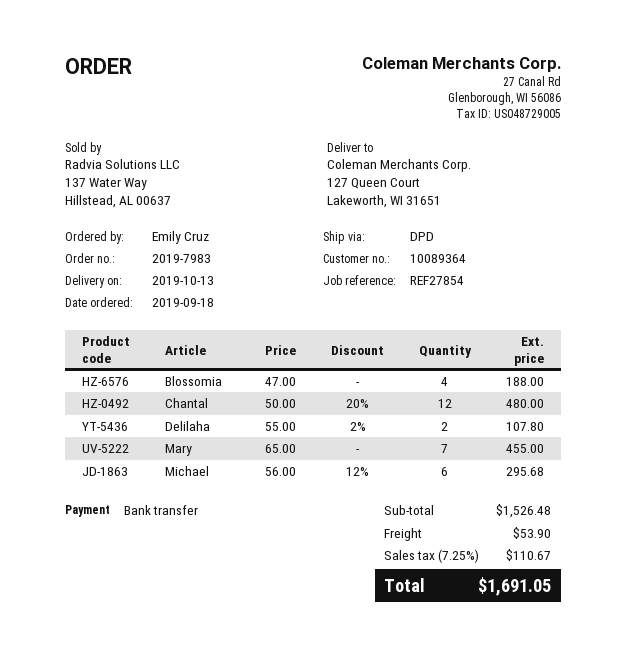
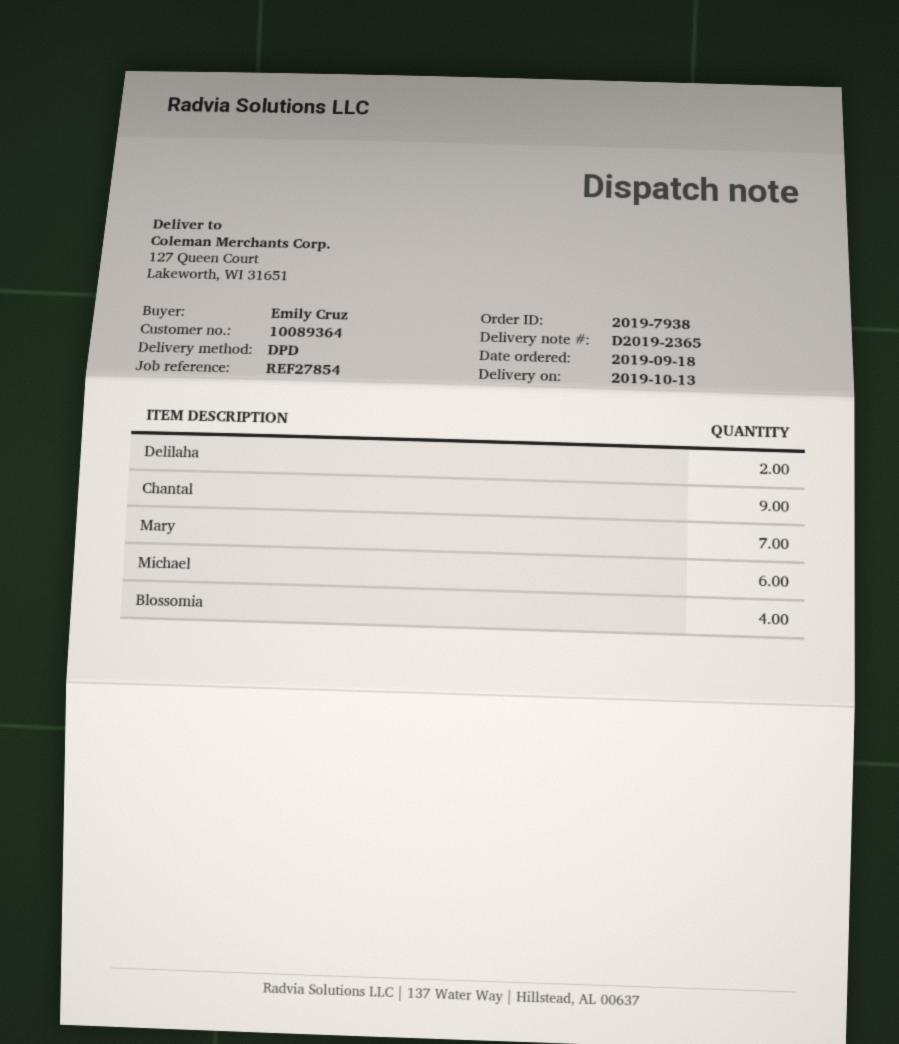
order number: 2019-7983 -> 2019-7938
Chantal: 12 -> 9

